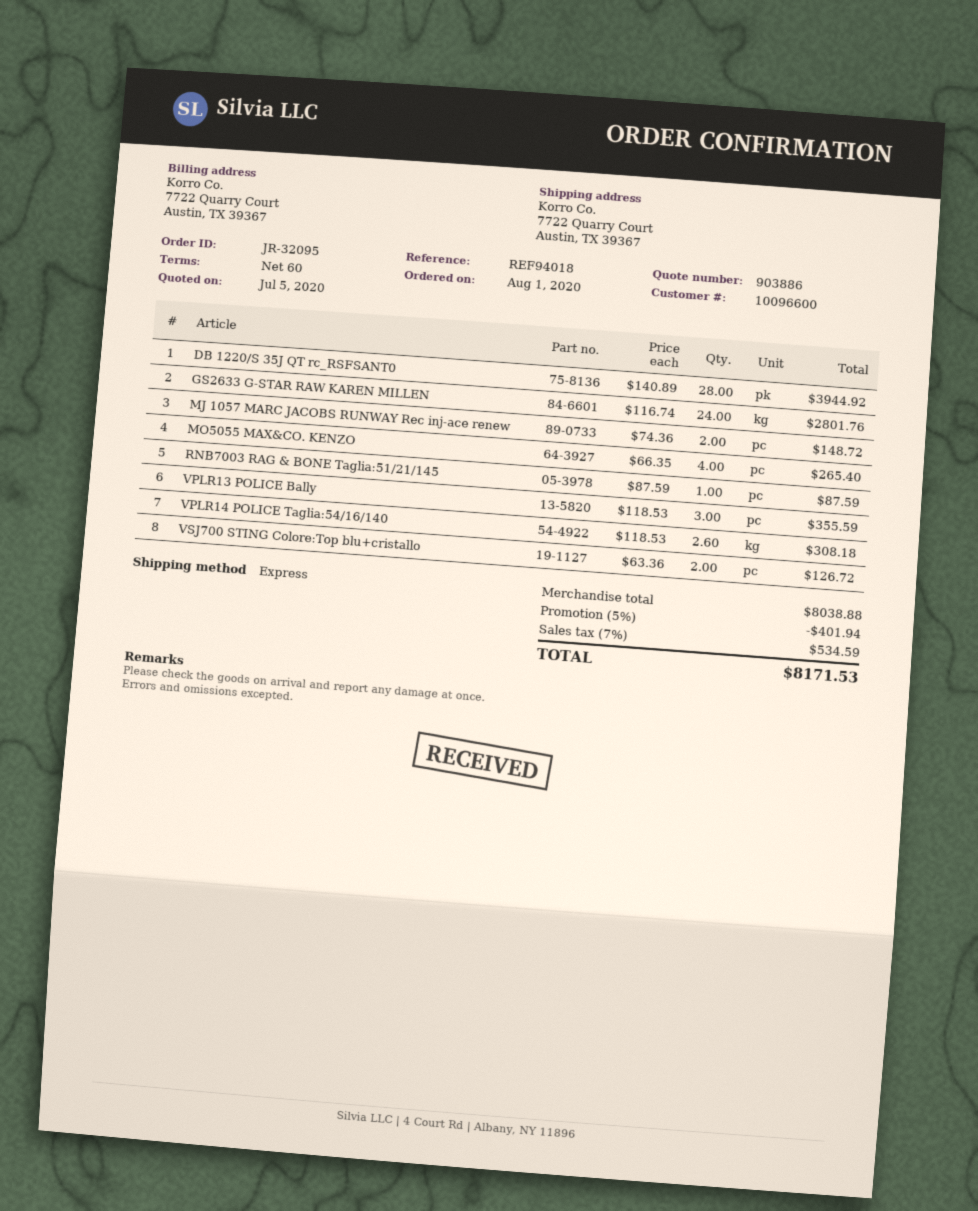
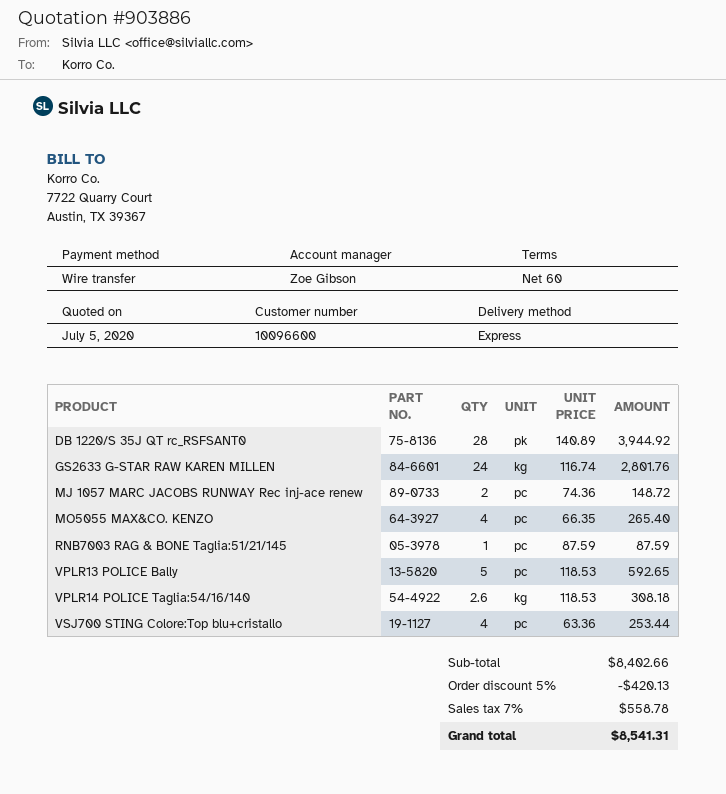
VPLR13 POLICE Bally: 3 x 118.53 = 355.59 -> 5 x 118.53 = 592.65
VSJ700 STING Colore:Top blu+cristallo: 2 x 63.36 = 126.72 -> 4 x 63.36 = 253.44
subtotal: 8038.88 -> 8402.66
discount: 5% = 401.94 -> 5% = 420.13
tax: 7% = 534.59 -> 7% = 558.78
total: 8171.53 -> 8541.31

